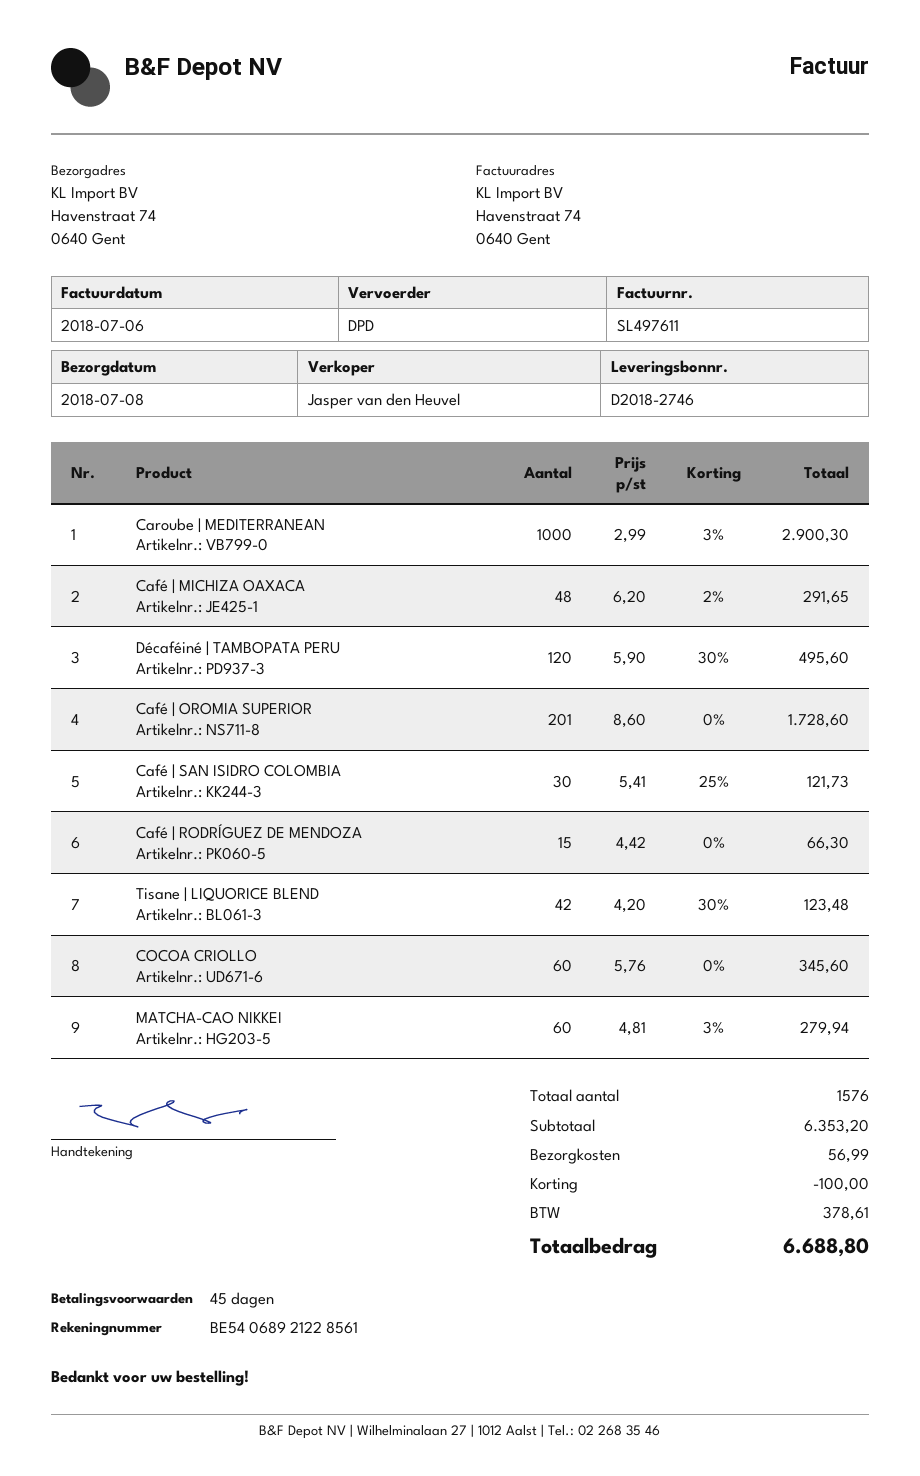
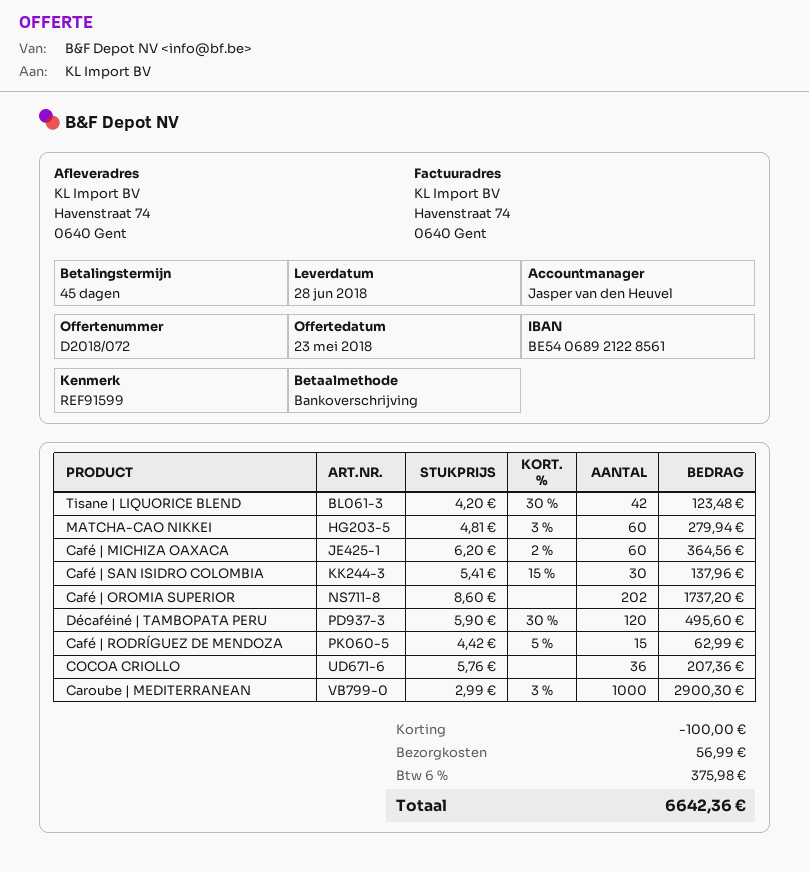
delivery date: 2018-07-08 -> 2018-06-28
Café | MICHIZA OAXACA: 48 x 6.20 - 2% = 291.65 -> 60 x 6.20 - 2% = 364.56
Café | OROMIA SUPERIOR: 201 x 8.60 = 1728.60 -> 202 x 8.60 = 1737.20
Café | SAN ISIDRO COLOMBIA: 30 x 5.41 - 25% = 121.73 -> 30 x 5.41 - 15% = 137.96
Café | RODRÍGUEZ DE MENDOZA: 15 x 4.42 = 66.30 -> 15 x 4.42 - 5% = 62.99
COCOA CRIOLLO: 60 x 5.76 = 345.60 -> 36 x 5.76 = 207.36
tax: 378.61 -> 375.98
total: 6688.80 -> 6642.36

